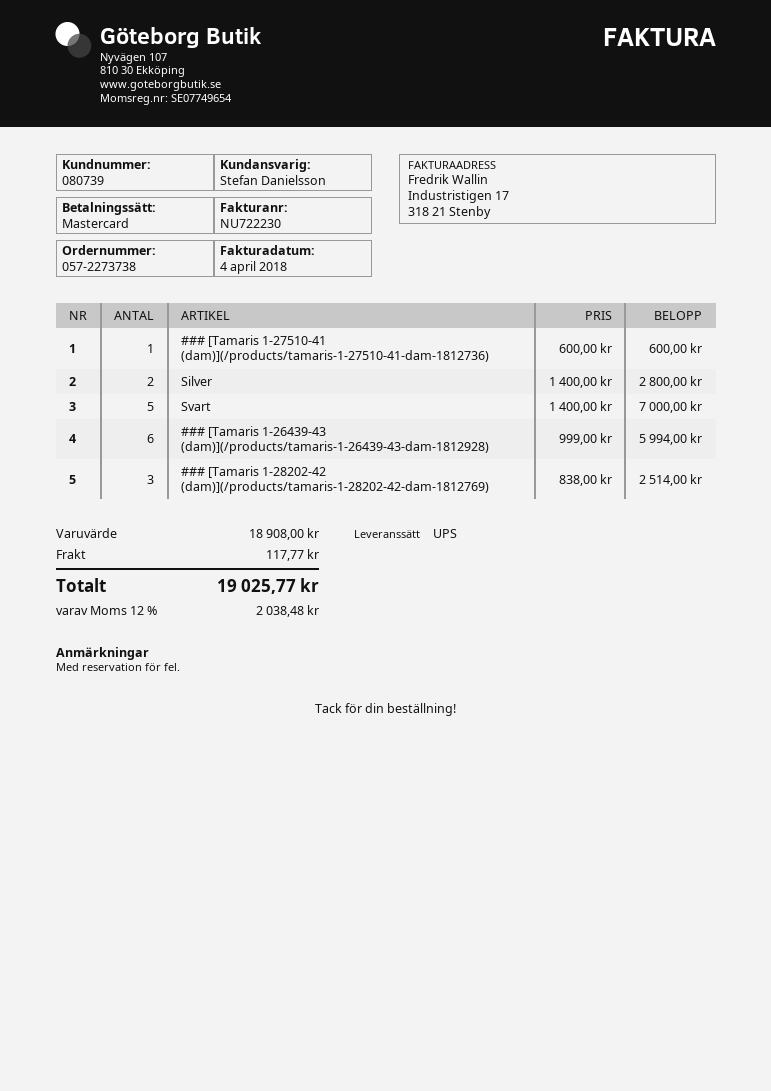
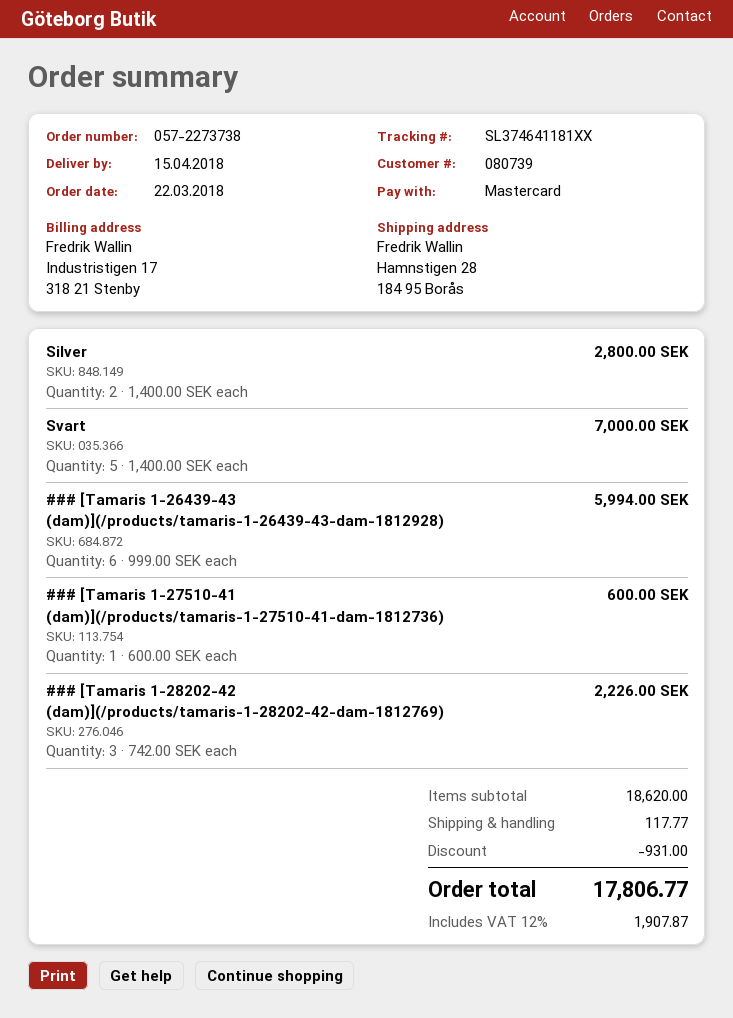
### [Tamaris 1-28202-42 (dam)](/products/tamaris-1-28202-42-dam-1812769): 3 x 838.00 = 2514.00 -> 3 x 742.00 = 2226.00
subtotal: 18908.00 -> 18620.00
discount: none -> 931.00
tax: 12% = 2038.48 -> 12% = 1907.87
total: 19025.77 -> 17806.77

